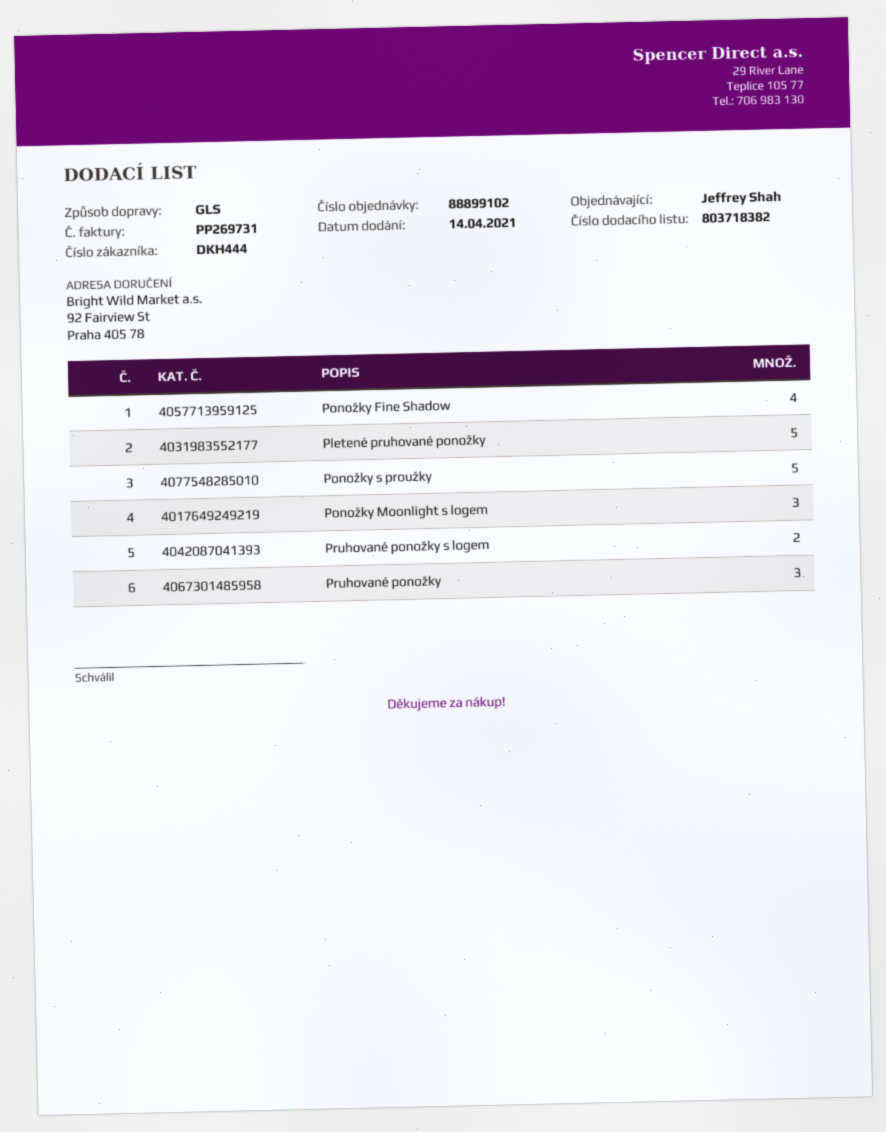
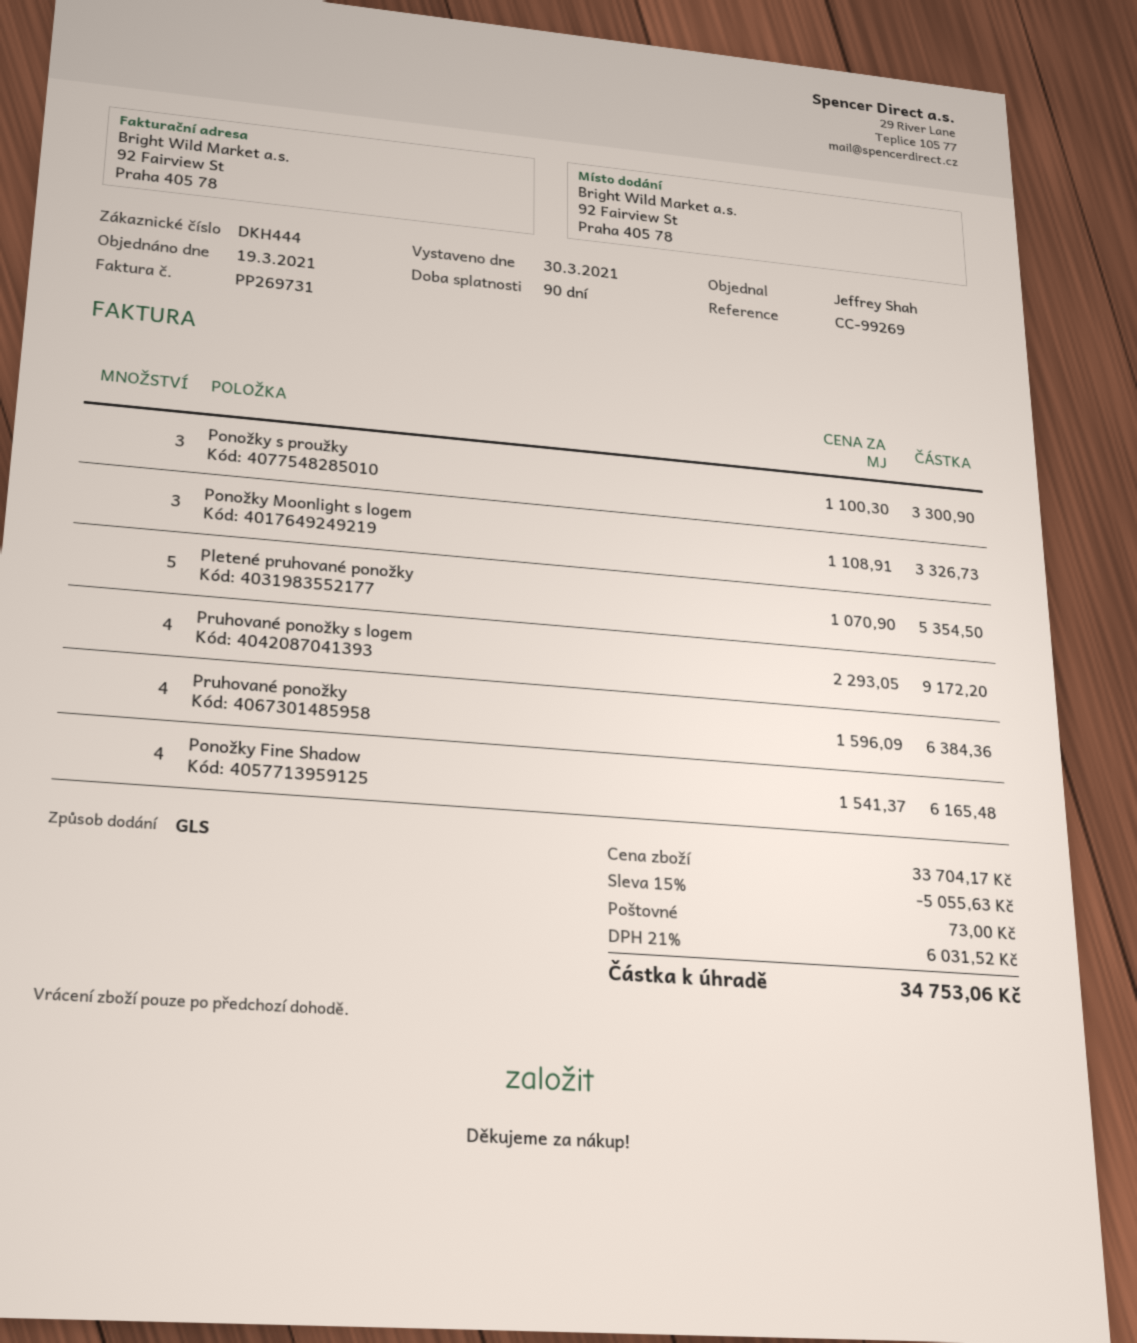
Ponožky s proužky: 5 -> 3
Pruhované ponožky s logem: 2 -> 4
Pruhované ponožky: 3 -> 4

